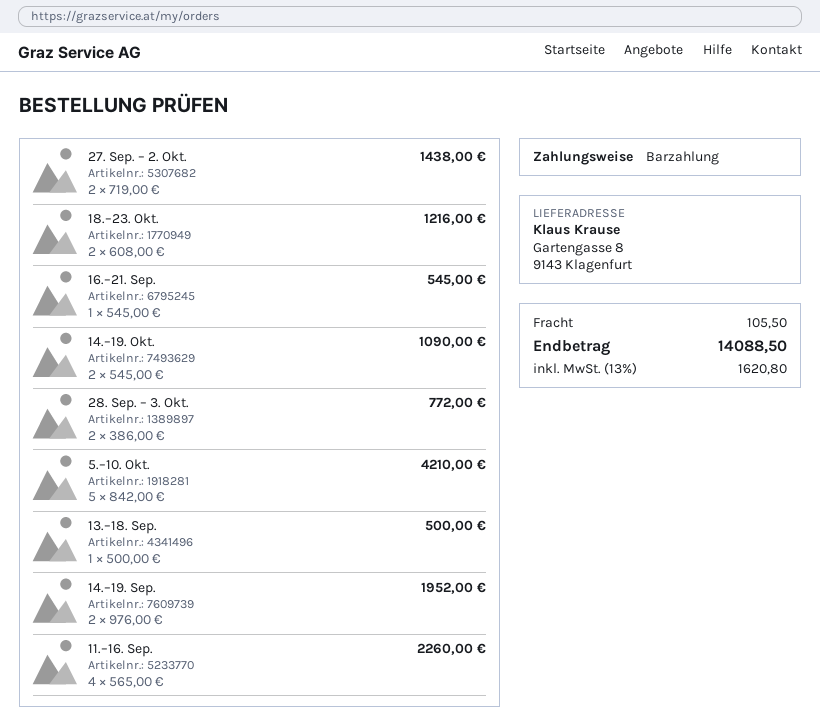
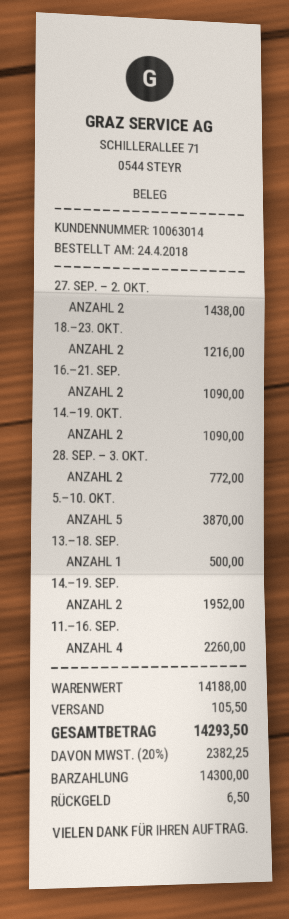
16.–21. Sep.: 1 for 545.00 -> 2 for 1090.00
5.–10. Okt.: 5 for 4210.00 -> 5 for 3870.00
tax: 13% = 1620.80 -> 20% = 2382.25
total: 14088.50 -> 14293.50

